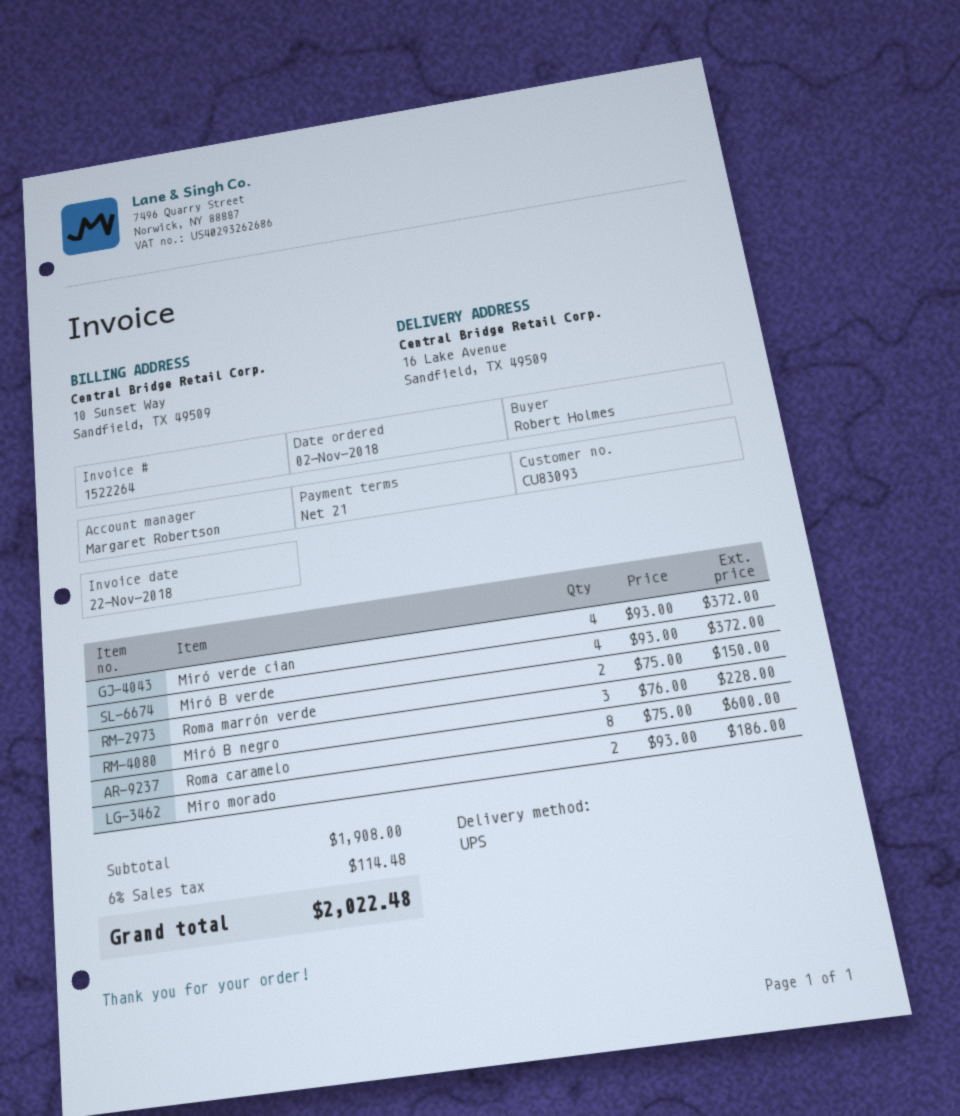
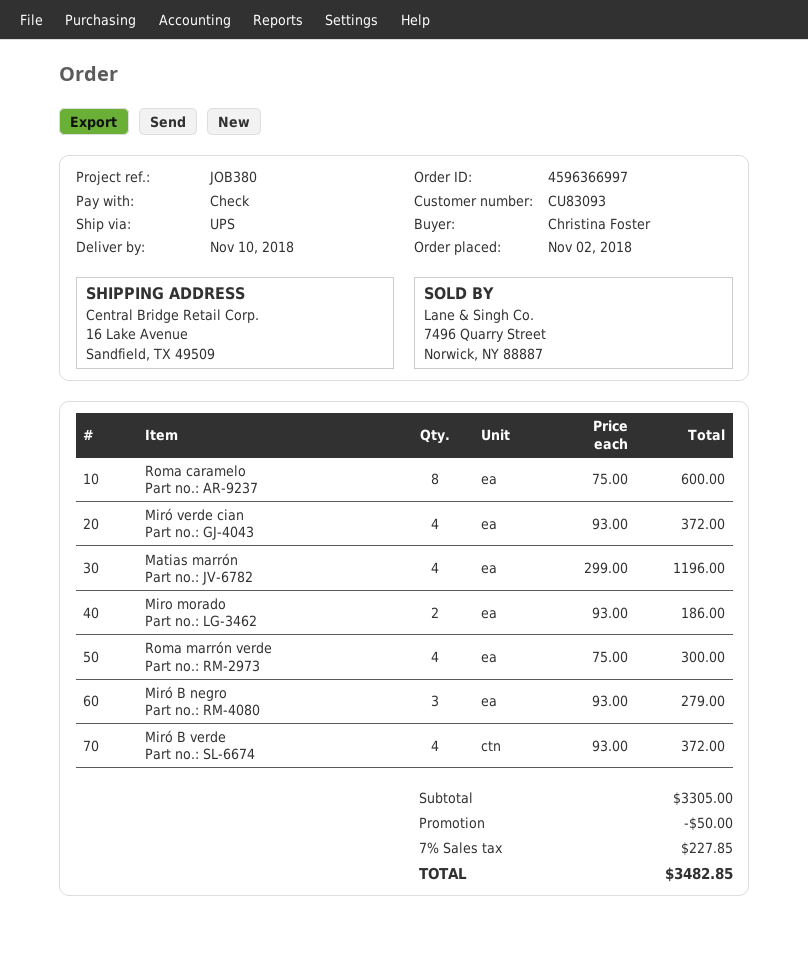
ordered by: Robert Holmes -> Christina Foster
Roma marrón verde: 2 x 75.00 = 150.00 -> 4 x 75.00 = 300.00
Miró B negro: 3 x 76.00 = 228.00 -> 3 x 93.00 = 279.00
Matias marrón: none -> 4 x 299.00 = 1196.00
subtotal: 1908.00 -> 3305.00
discount: none -> 50.00
tax: 6% = 114.48 -> 7% = 227.85
total: 2022.48 -> 3482.85

